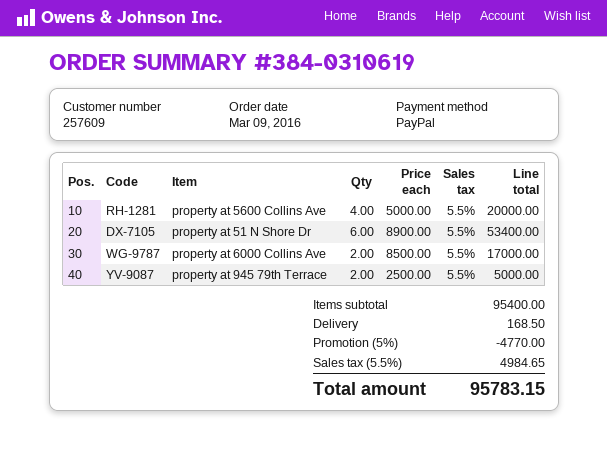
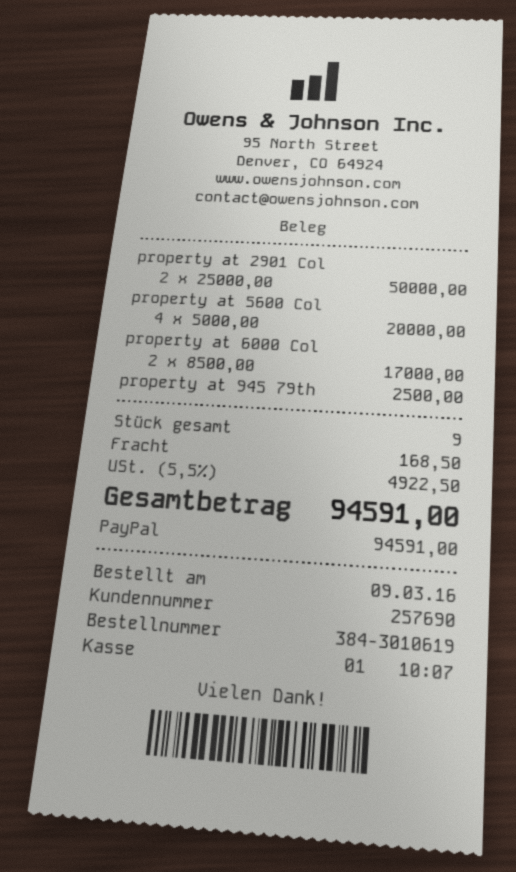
order number: 384-0310619 -> 384-3010619
customer number: 257609 -> 257690
property at 51 N Shore Dr: 6 x 8900.00 = 53400.00 -> none
property at 945 79th Terrace: 2 x 2500.00 = 5000.00 -> 1 x 2500.00 = 2500.00
property at 2901 Col: none -> 2 x 25000.00 = 50000.00
discount: 5% = 4770.00 -> none
tax: 5.5% = 4984.65 -> 5.5% = 4922.50
total: 95783.15 -> 94591.00

